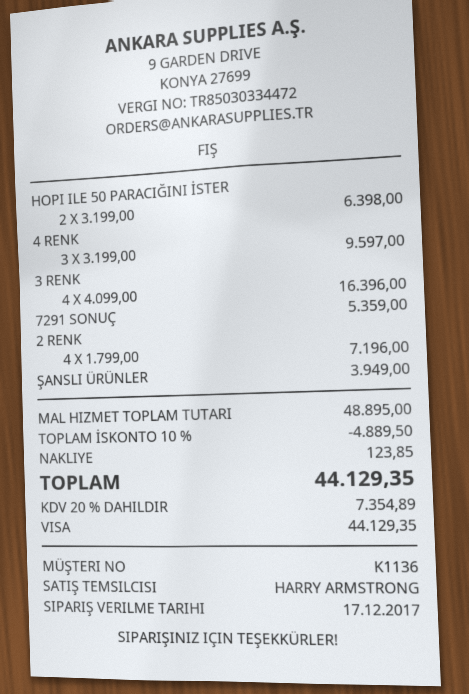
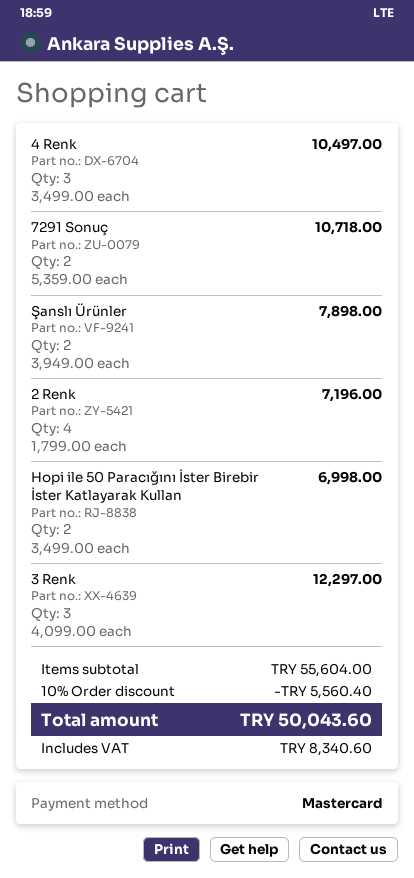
payment method: Visa -> Mastercard
HOPI ILE 50 PARACIĞINI İSTER: 2 x 3199.00 = 6398.00 -> 2 x 3499.00 = 6998.00
4 RENK: 3 x 3199.00 = 9597.00 -> 3 x 3499.00 = 10497.00
3 RENK: 4 x 4099.00 = 16396.00 -> 3 x 4099.00 = 12297.00
7291 SONUÇ: 1 x 5359.00 = 5359.00 -> 2 x 5359.00 = 10718.00
ŞANSLI ÜRÜNLER: 1 x 3949.00 = 3949.00 -> 2 x 3949.00 = 7898.00
subtotal: 48895.00 -> 55604.00
discount: 10% = 4889.50 -> 10% = 5560.40
shipping: 123.85 -> none
tax: 7354.89 -> 8340.60
total: 44129.35 -> 50043.60

